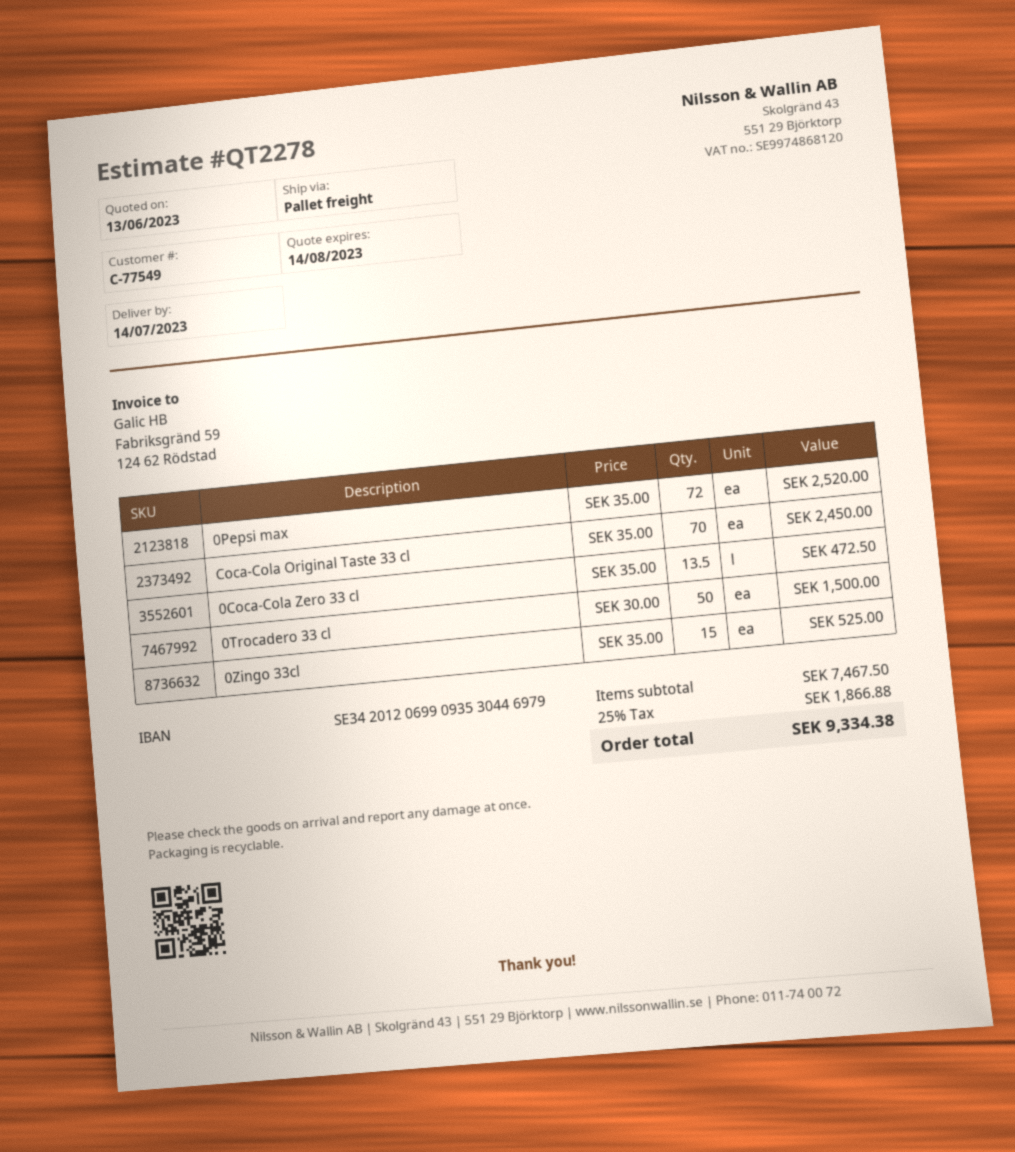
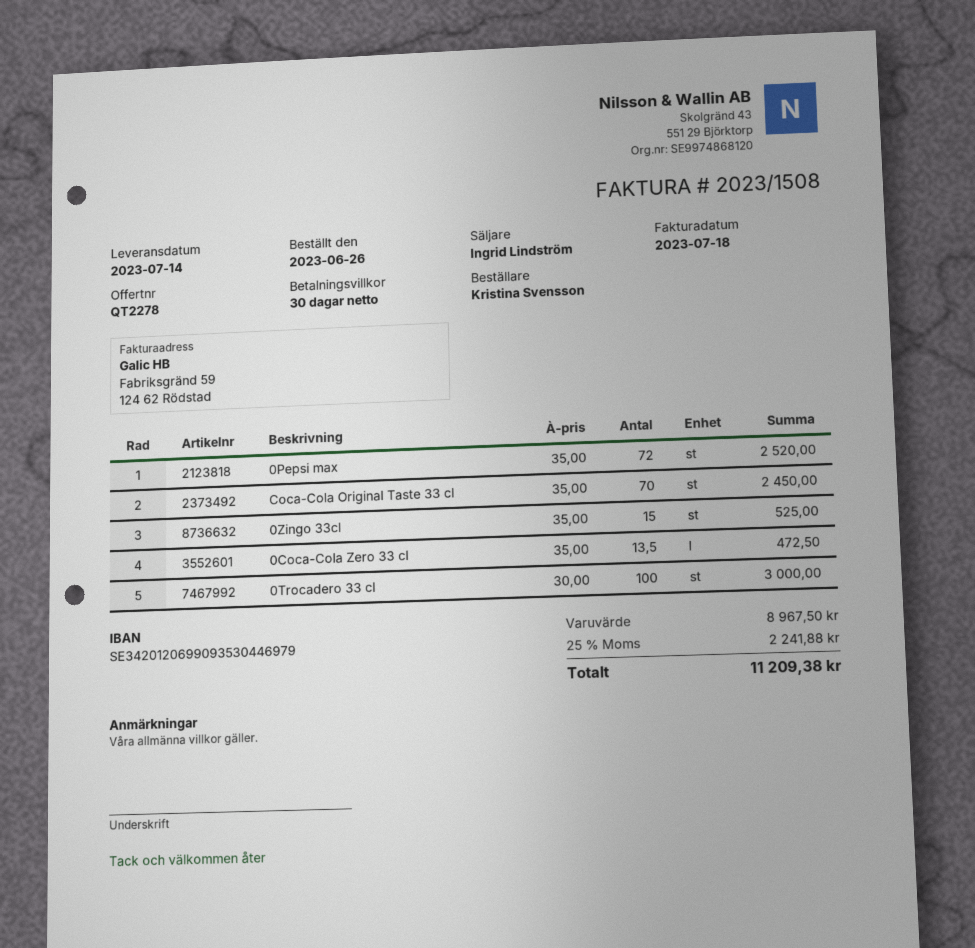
0Trocadero 33 cl: 50 x 30.00 = 1500.00 -> 100 x 30.00 = 3000.00
subtotal: 7467.50 -> 8967.50
tax: 25% = 1866.88 -> 25% = 2241.88
total: 9334.38 -> 11209.38

